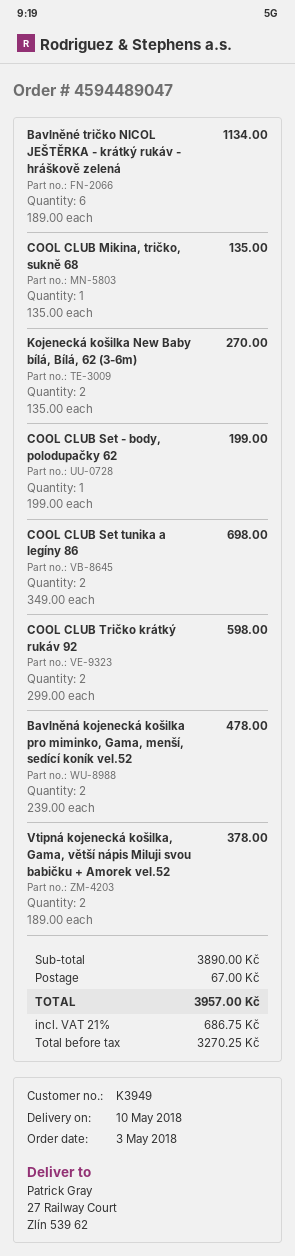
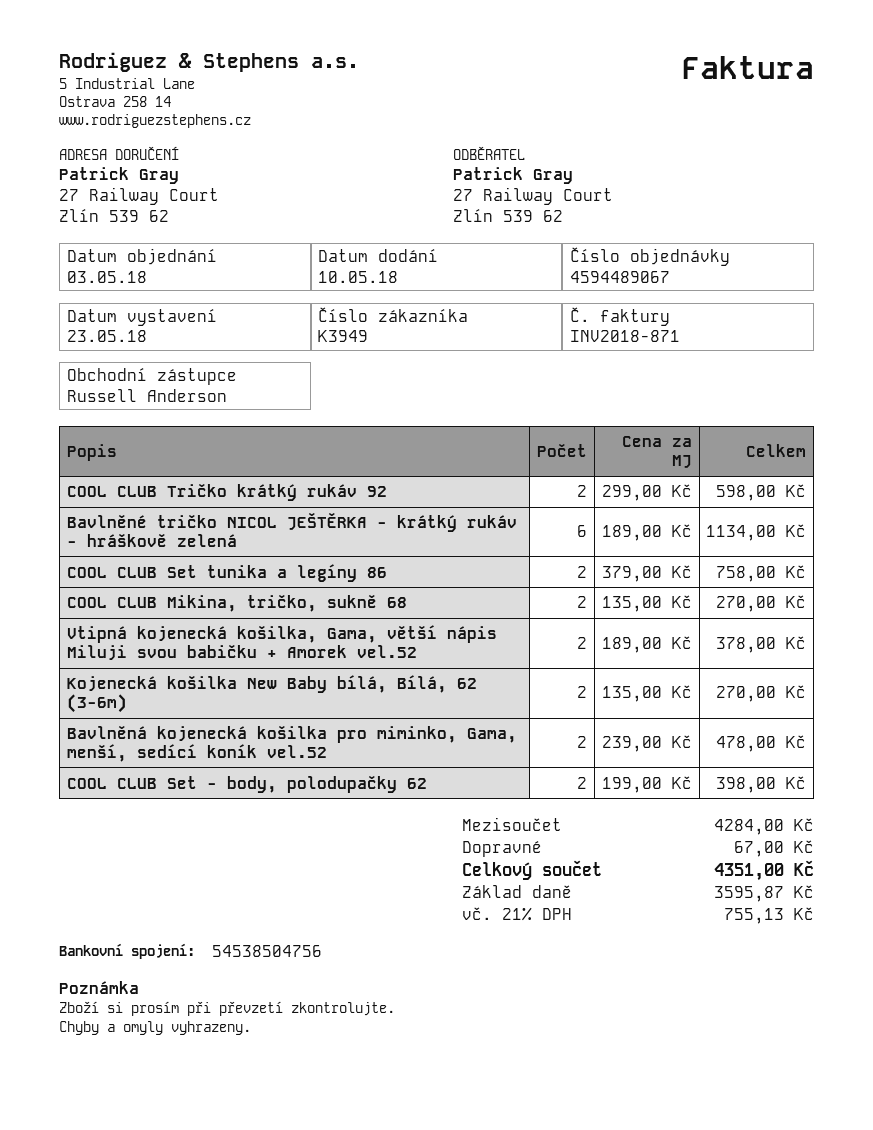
order number: 4594489047 -> 4594489067
COOL CLUB Mikina, tričko, sukně 68: 1 x 135.00 = 135.00 -> 2 x 135.00 = 270.00
COOL CLUB Set - body, polodupačky 62: 1 x 199.00 = 199.00 -> 2 x 199.00 = 398.00
COOL CLUB Set tunika a legíny 86: 2 x 349.00 = 698.00 -> 2 x 379.00 = 758.00
subtotal: 3890.00 -> 4284.00
net: 3270.25 -> 3595.87
tax: 21% = 686.75 -> 21% = 755.13
total: 3957.00 -> 4351.00

